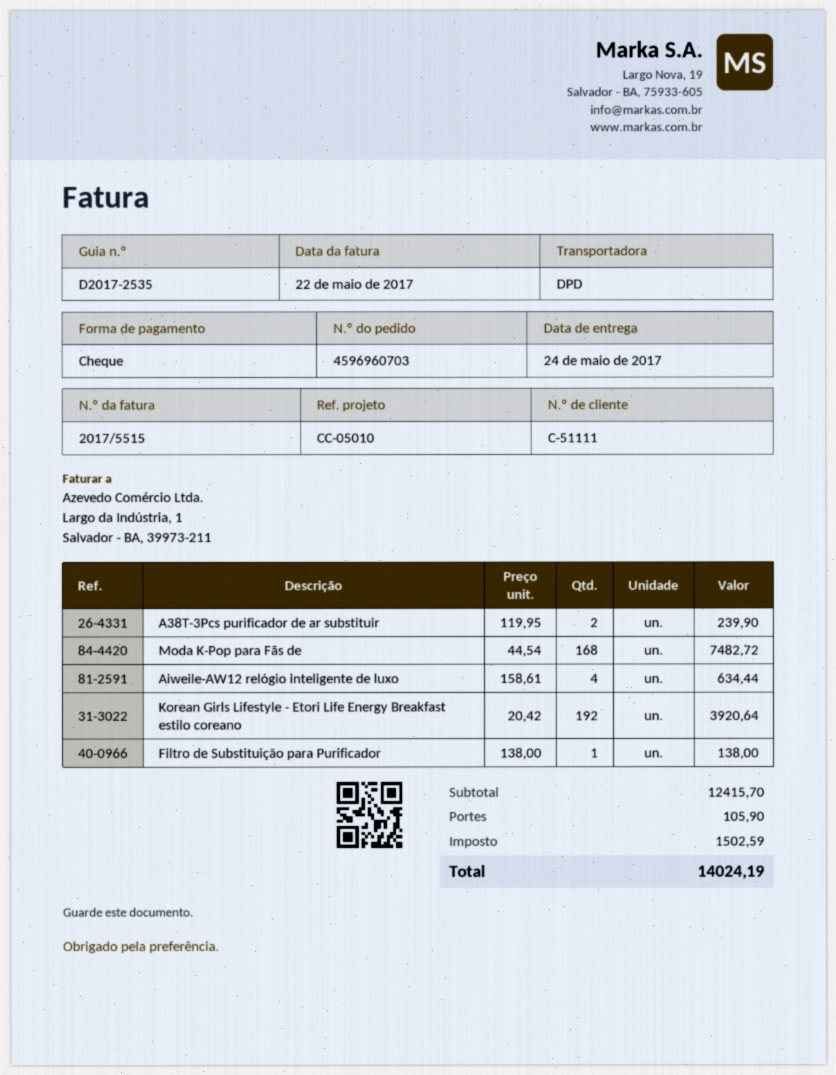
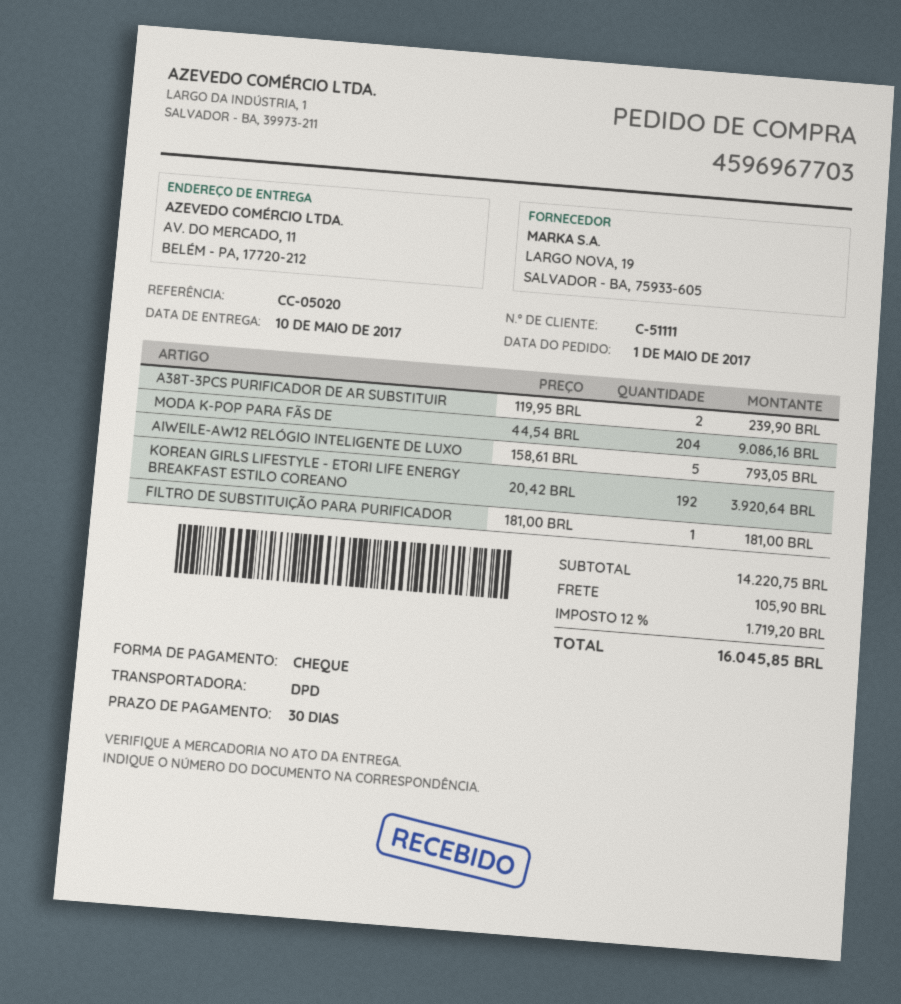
order number: 4596960703 -> 4596967703
delivery date: 2017-05-24 -> 2017-05-10
reference: CC-05010 -> CC-05020
Moda K-Pop para Fãs de: 168 x 44.54 = 7482.72 -> 204 x 44.54 = 9086.16
Aiweile-AW12 relógio inteligente de luxo: 4 x 158.61 = 634.44 -> 5 x 158.61 = 793.05
Filtro de Substituição para Purificador: 1 x 138.00 = 138.00 -> 1 x 181.00 = 181.00
subtotal: 12415.70 -> 14220.75
tax: 1502.59 -> 1719.20
total: 14024.19 -> 16045.85

